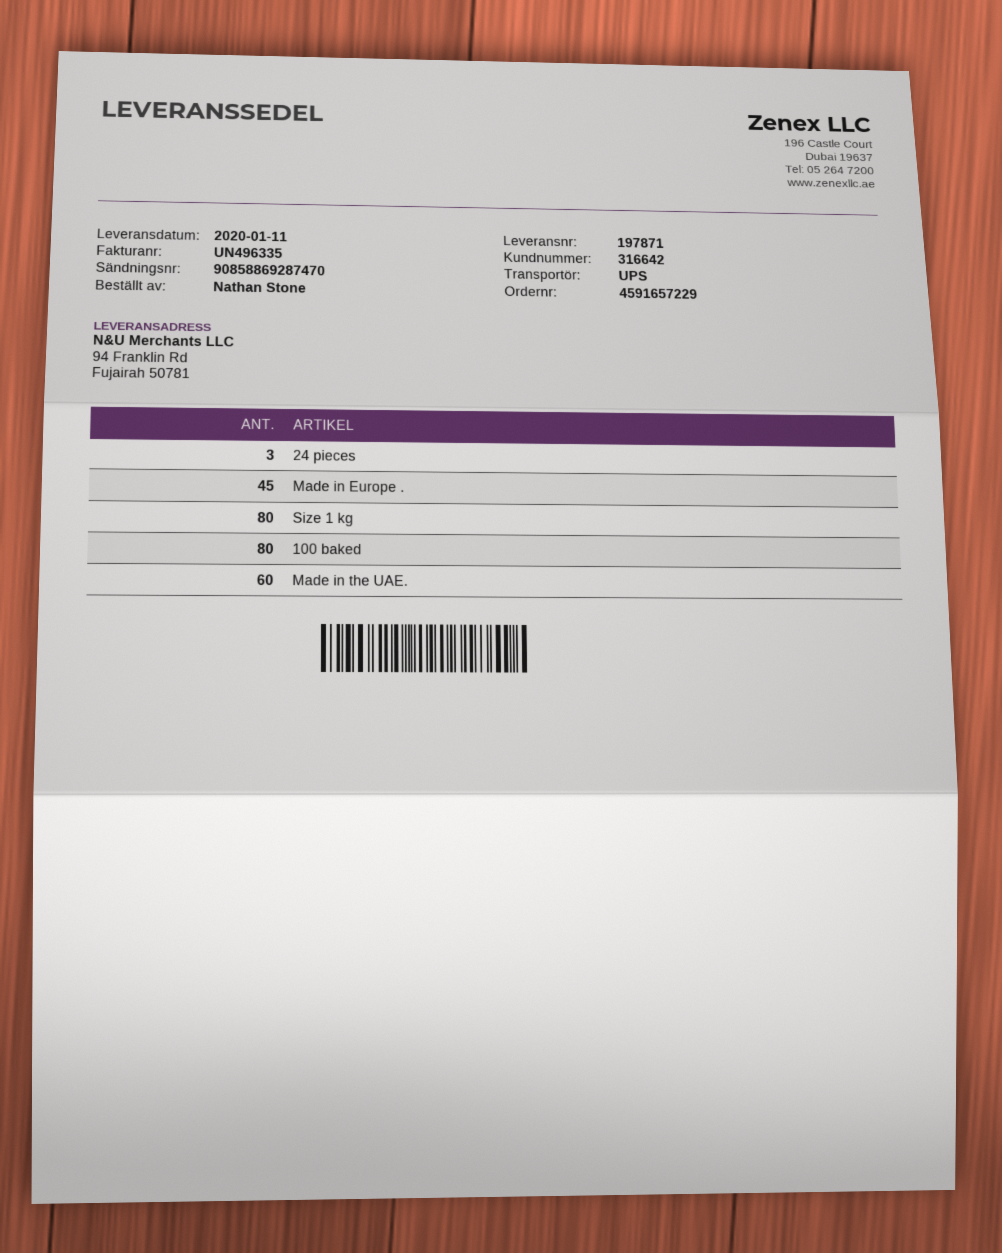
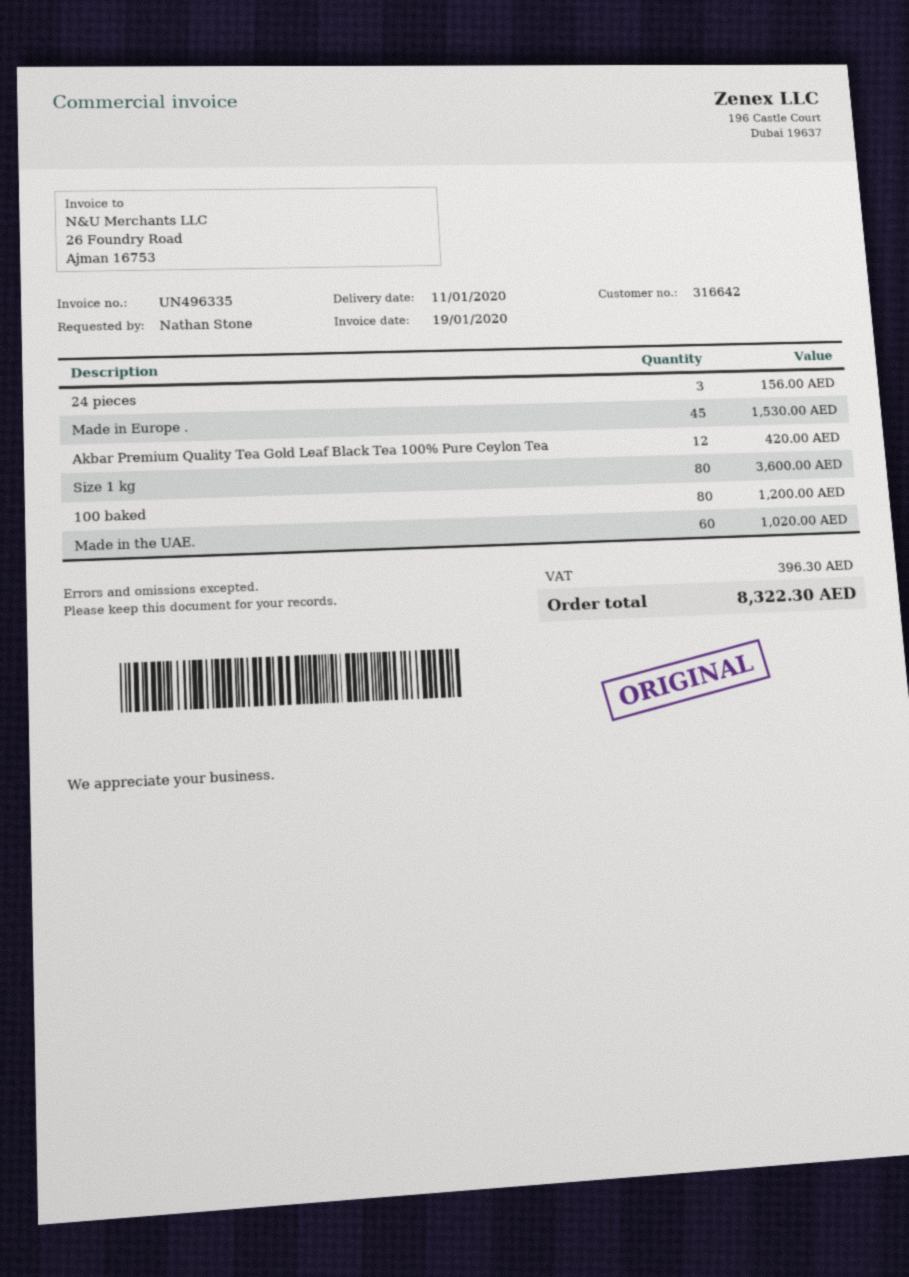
Akbar Premium Quality Tea Gold Leaf Black Tea 100% Pure Ceylon Tea: none -> 12

